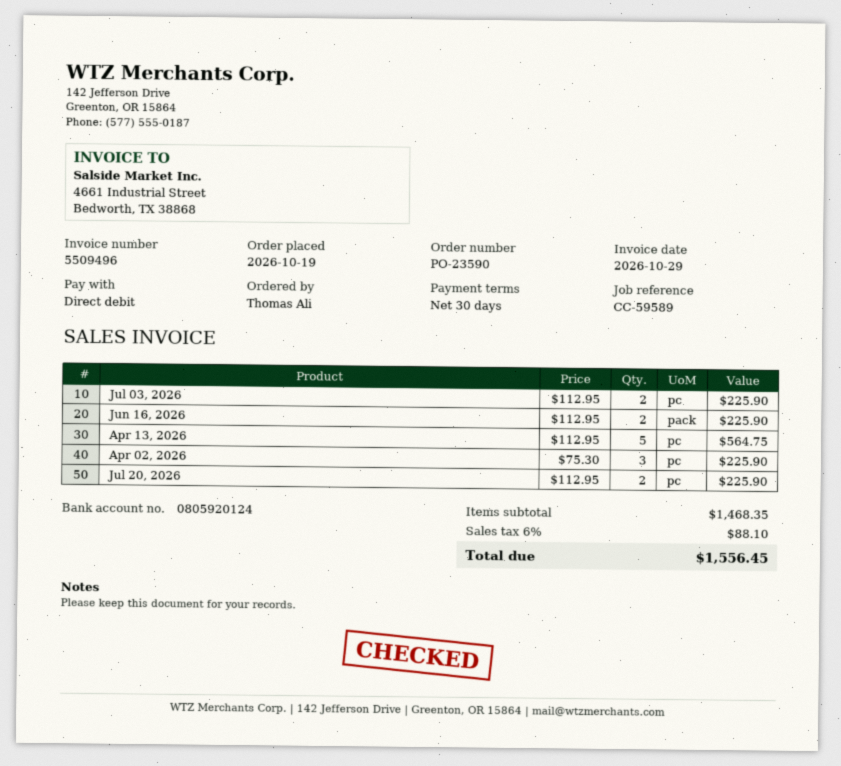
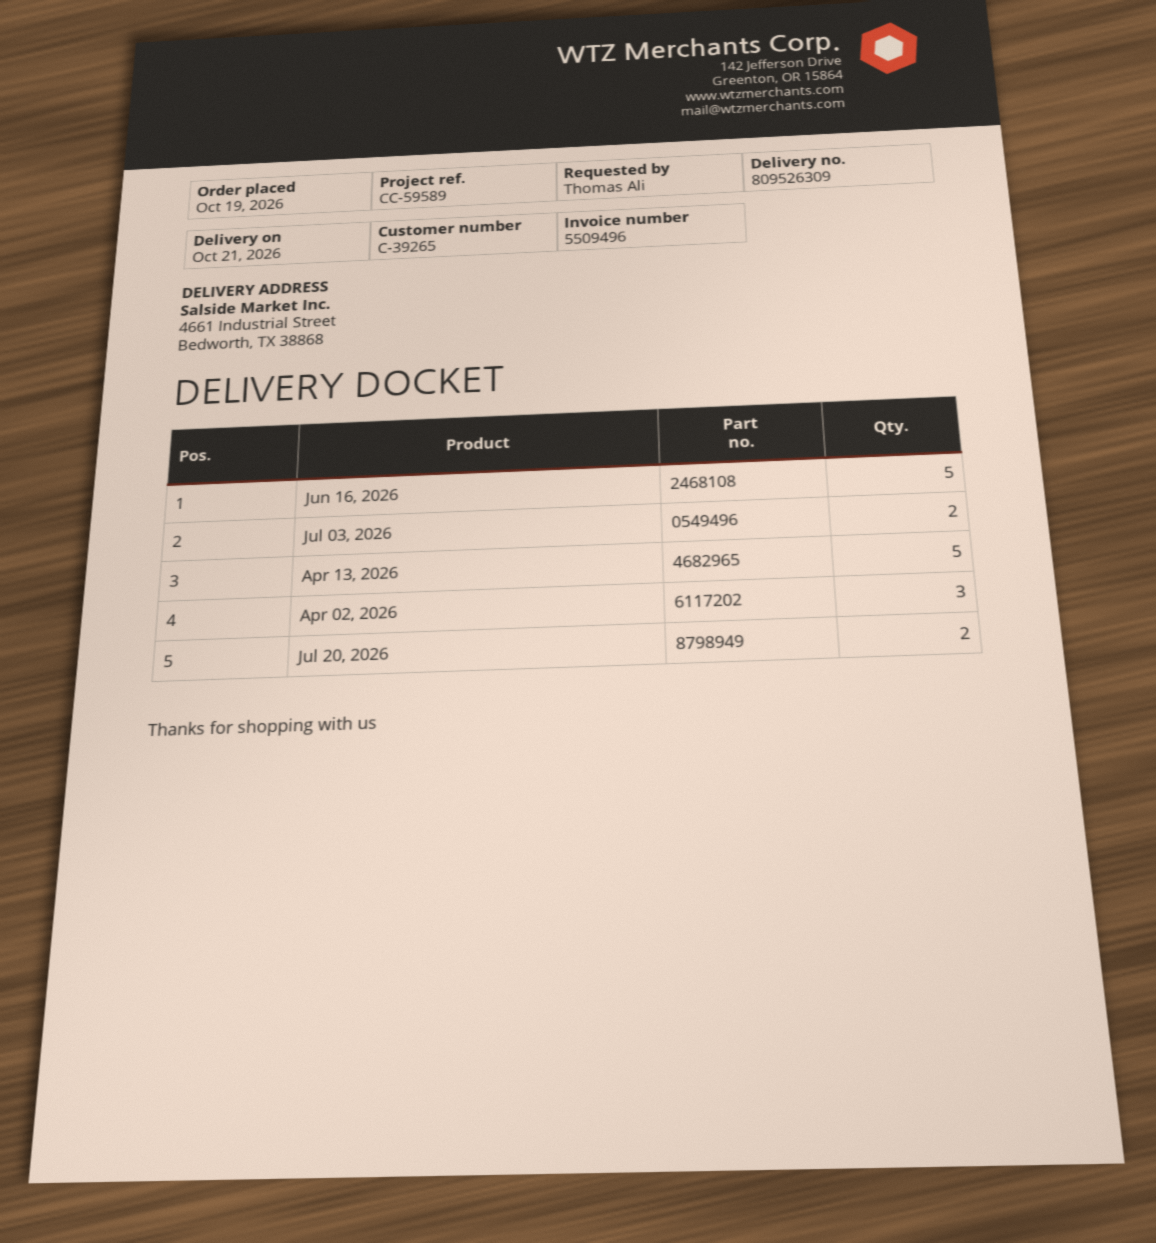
Jun 16, 2026: 2 -> 5

